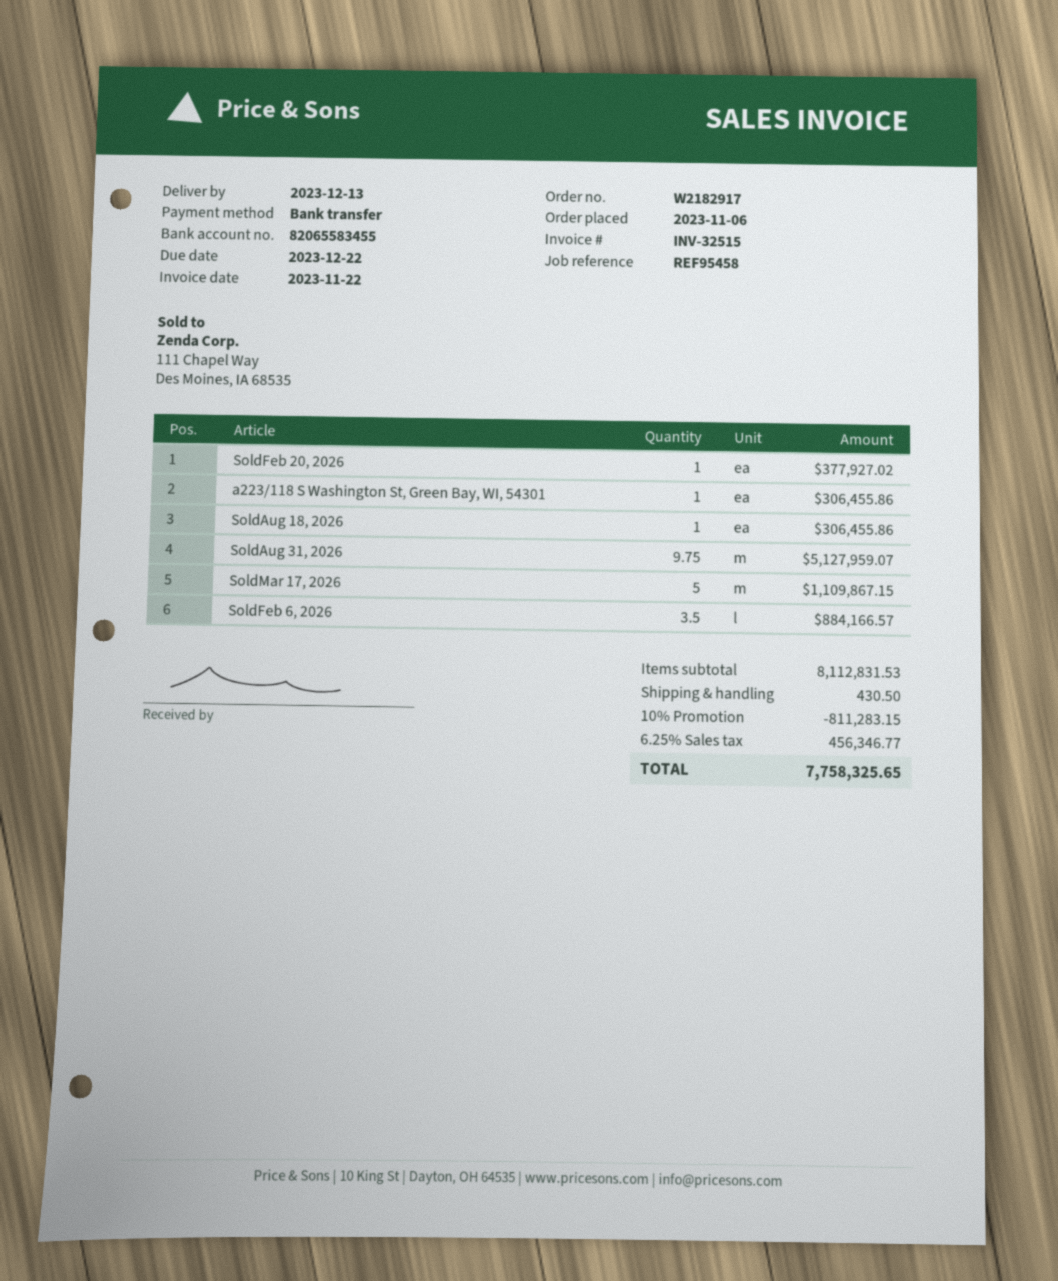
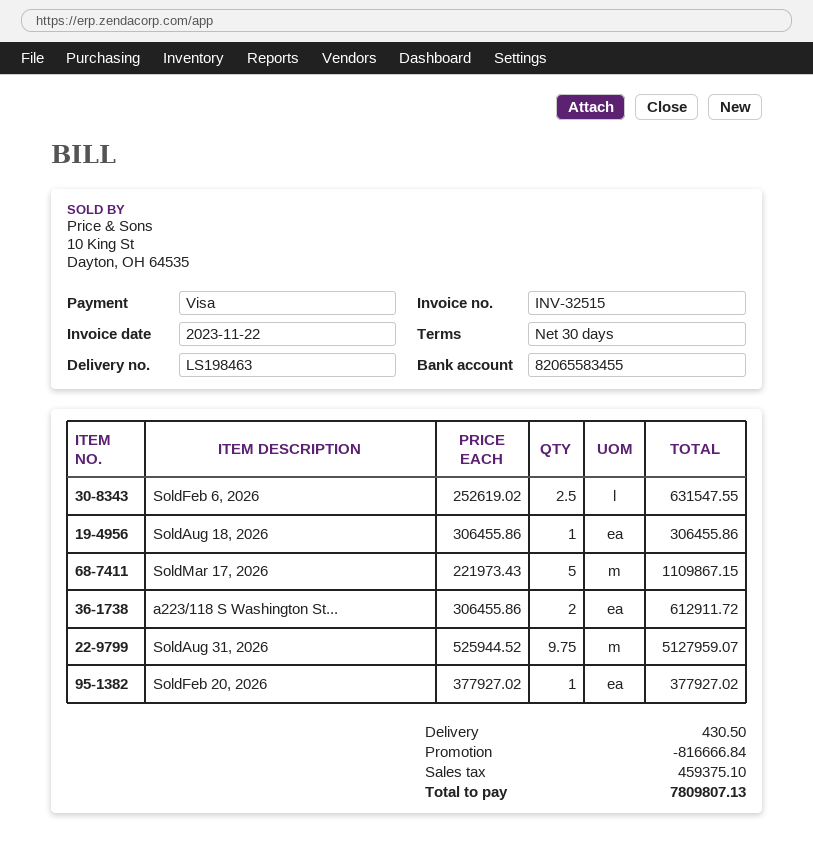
payment method: bank transfer -> Visa
a223/118 S Washington St, Green Bay, WI, 54301: 1 for 306455.86 -> 2 for 612911.72
SoldFeb 6, 2026: 3.5 for 884166.57 -> 2.5 for 631547.55
discount: 811283.15 -> 816666.84
tax: 456346.77 -> 459375.10
total: 7758325.65 -> 7809807.13

